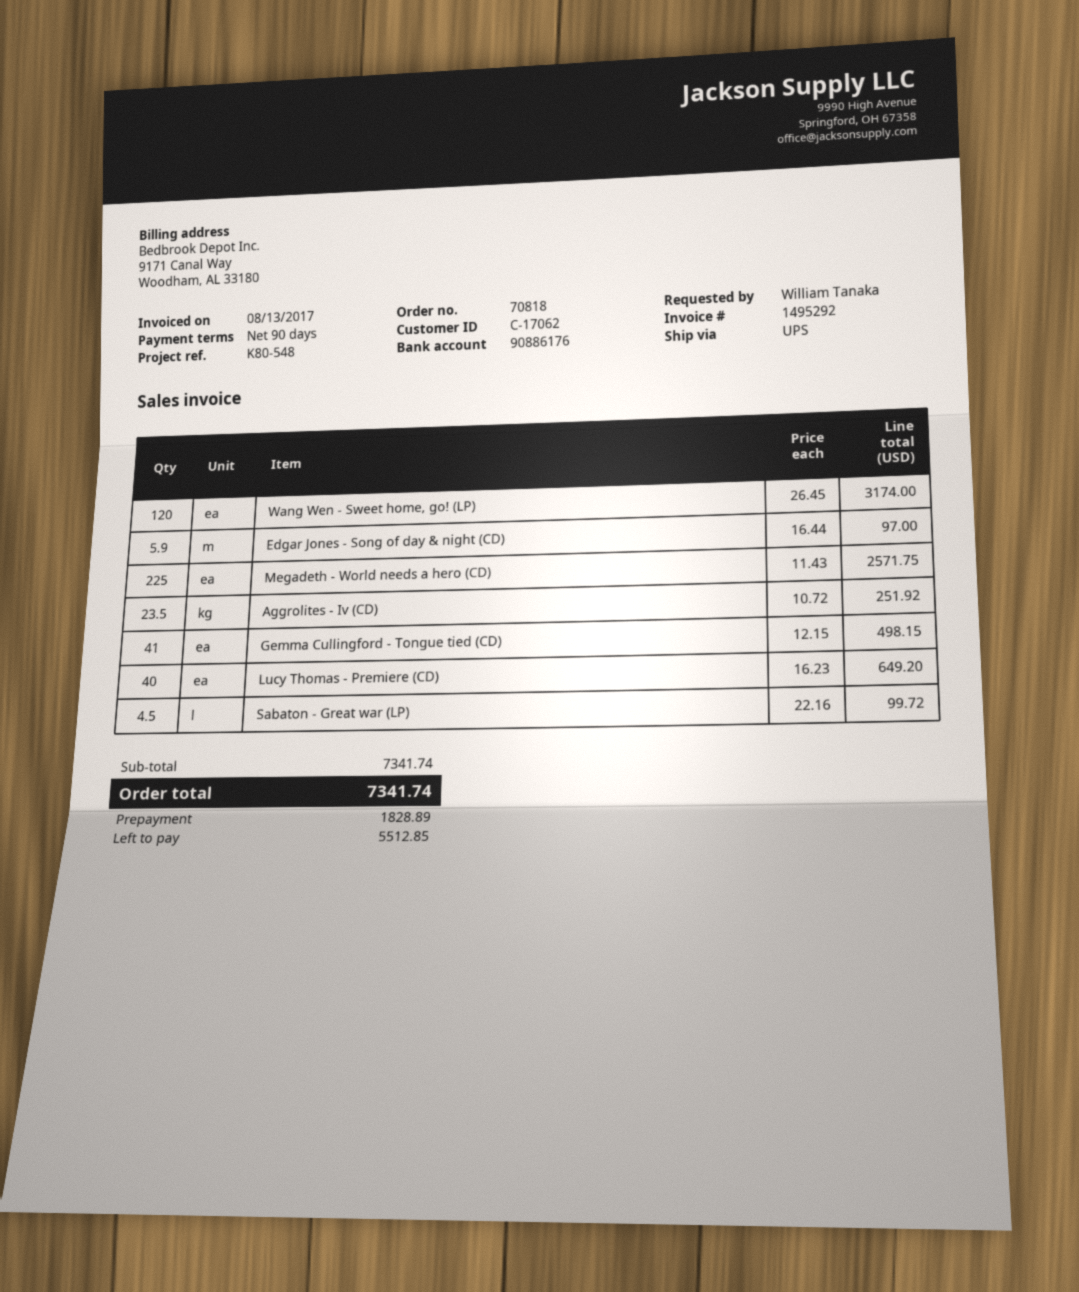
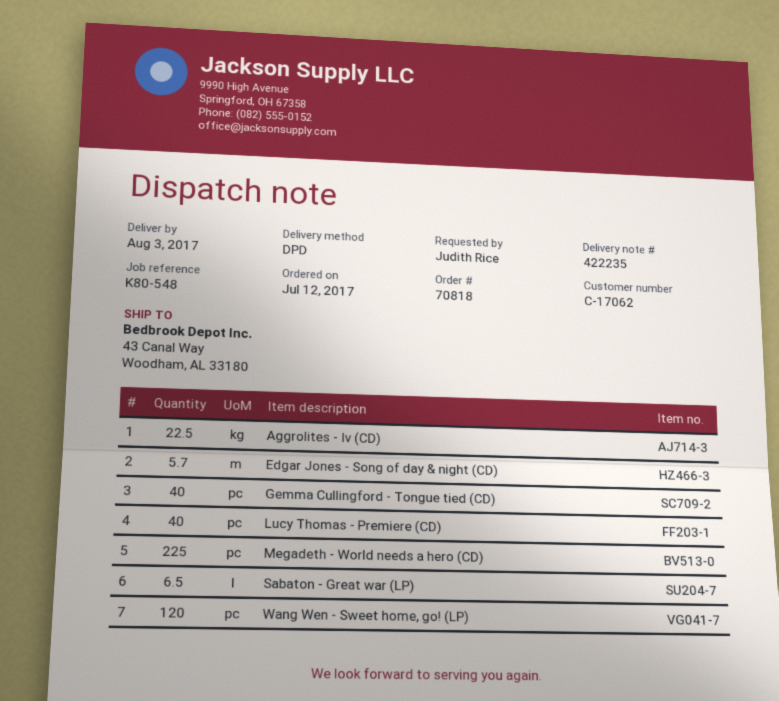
ordered by: William Tanaka -> Judith Rice
shipping method: UPS -> DPD
Edgar Jones - Song of day & night (CD): 5.9 -> 5.7
Aggrolites - Iv (CD): 23.5 -> 22.5
Gemma Cullingford - Tongue tied (CD): 41 -> 40
Sabaton - Great war (LP): 4.5 -> 6.5

